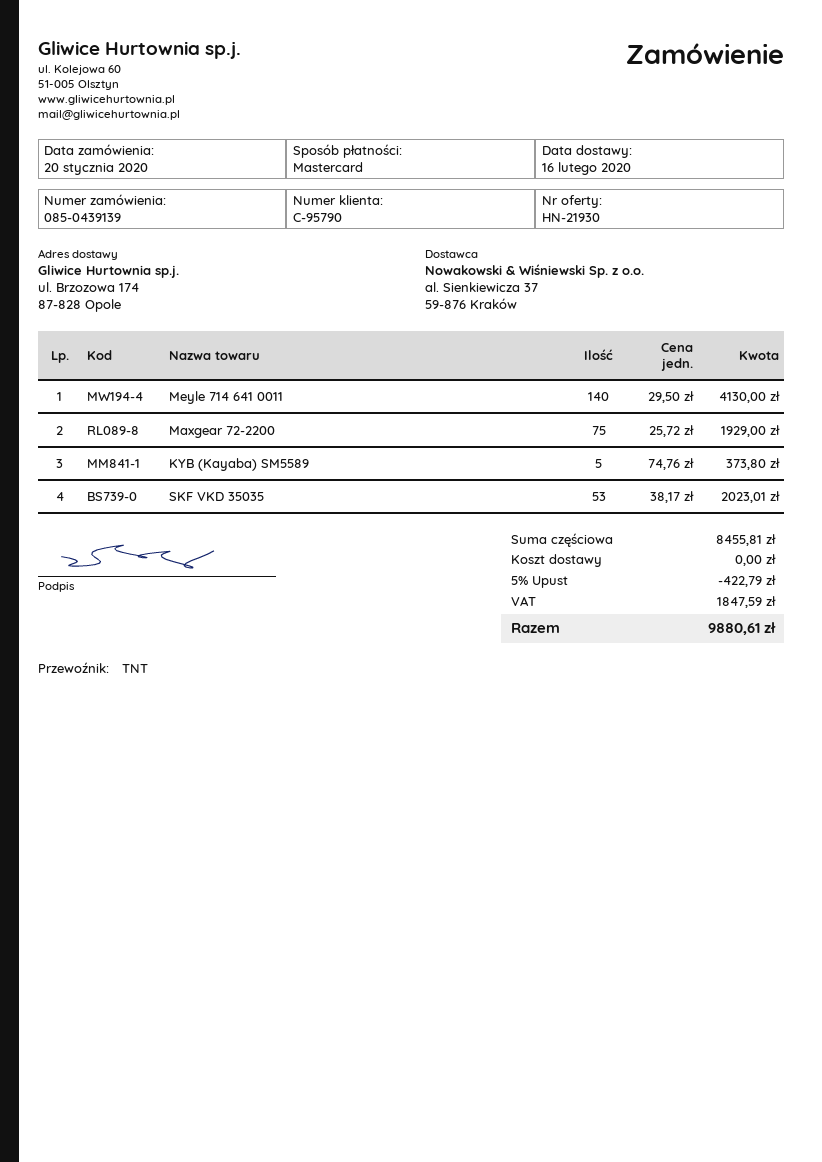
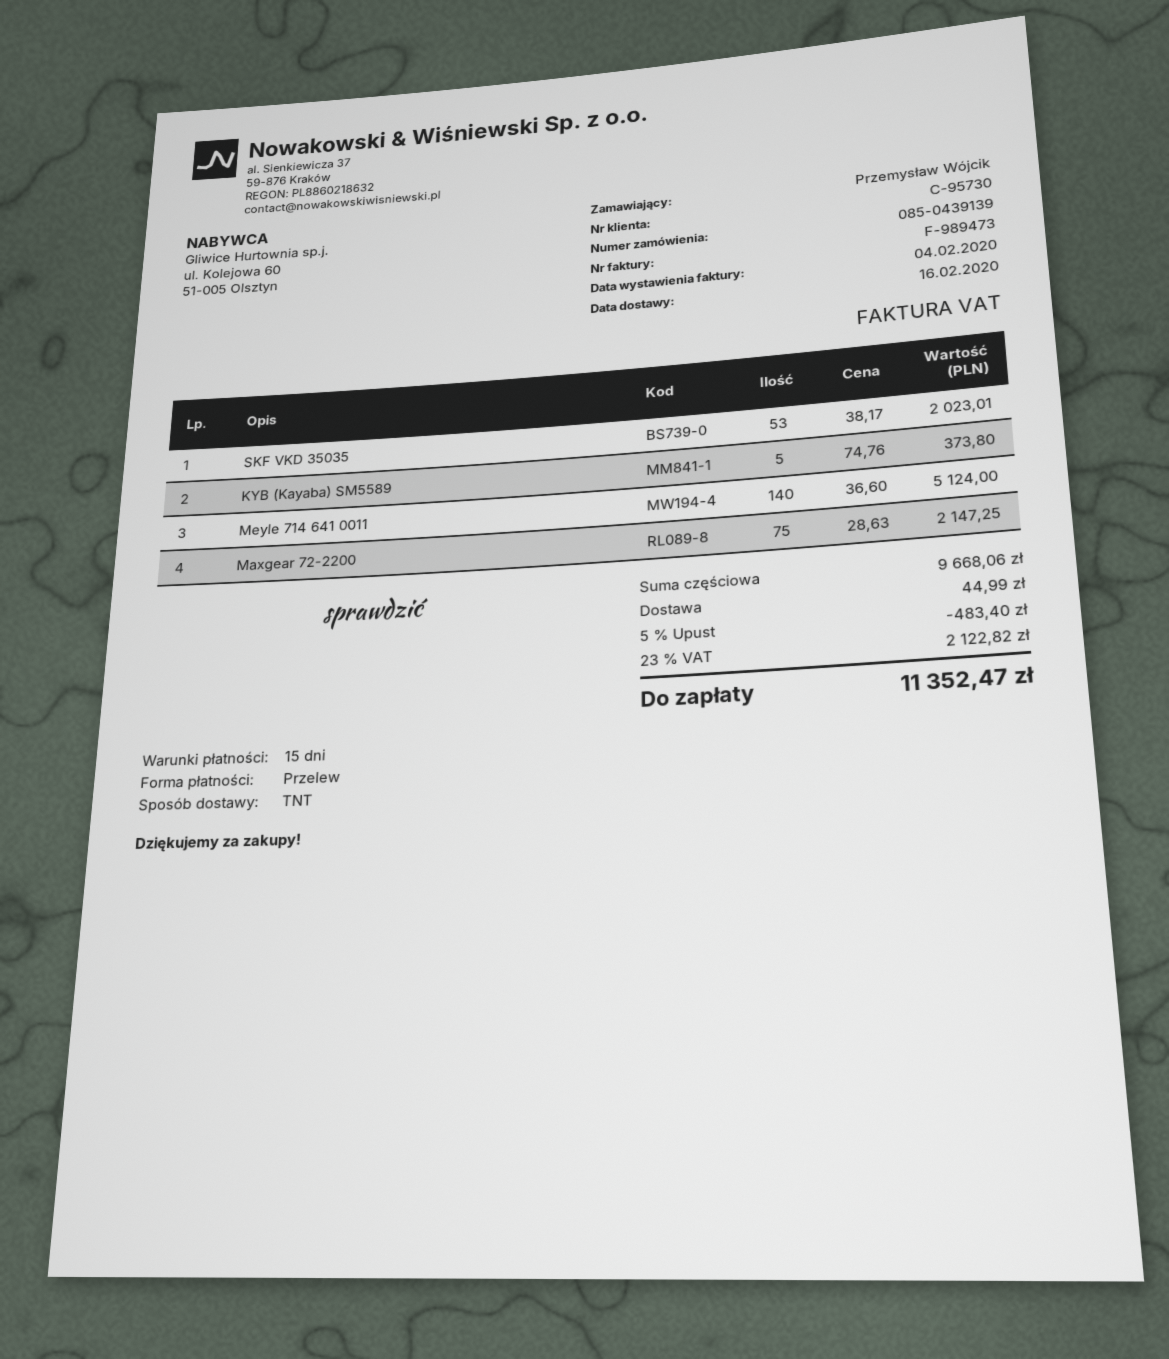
customer number: C-95790 -> C-95730
payment method: Mastercard -> bank transfer
Meyle 714 641 0011: 140 x 29.50 = 4130.00 -> 140 x 36.60 = 5124.00
Maxgear 72-2200: 75 x 25.72 = 1929.00 -> 75 x 28.63 = 2147.25
subtotal: 8455.81 -> 9668.06
discount: 5% = 422.79 -> 5% = 483.40
shipping: 0.00 -> 44.99
tax: 1847.59 -> 2122.82
total: 9880.61 -> 11352.47

